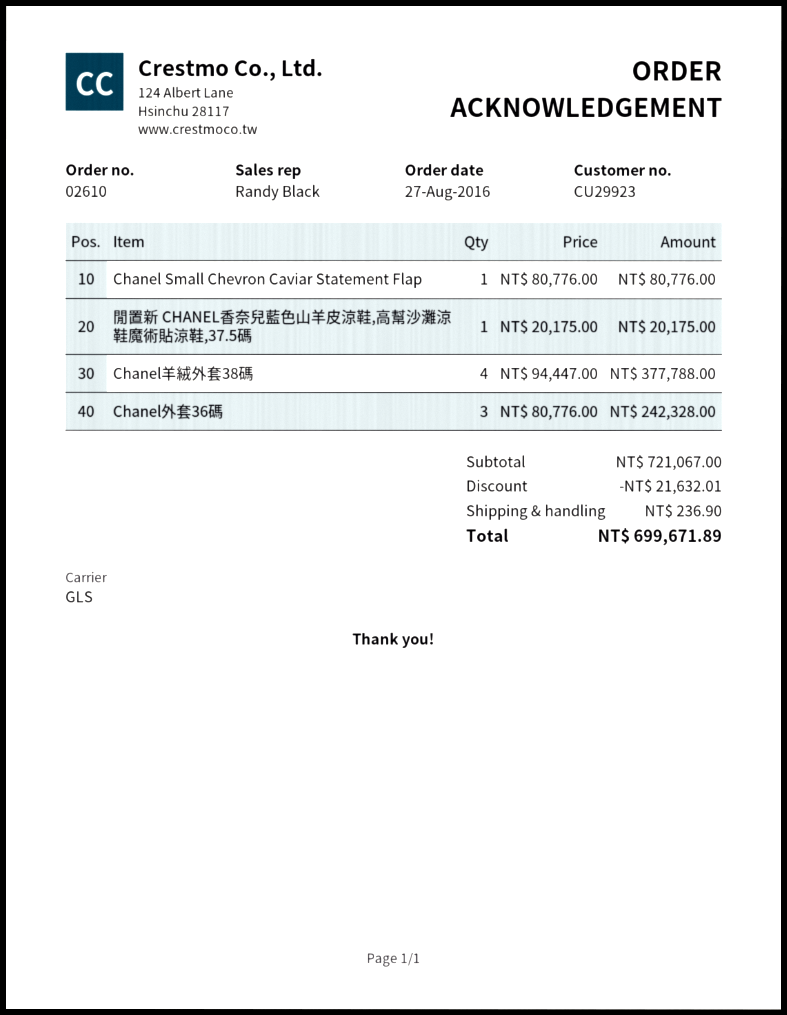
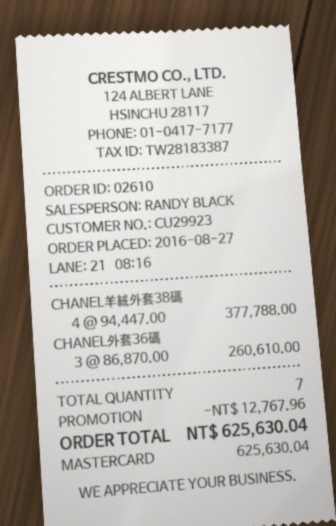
Chanel Small Chevron Caviar Statement Flap: 1 x 80776.00 = 80776.00 -> none
閒置新 CHANEL香奈兒藍色山羊皮涼鞋,高幫沙灘涼鞋魔術貼涼鞋,37.5碼: 1 x 20175.00 = 20175.00 -> none
Chanel外套36碼: 3 x 80776.00 = 242328.00 -> 3 x 86870.00 = 260610.00
discount: 21632.01 -> 12767.96
shipping: 236.90 -> none
total: 699671.89 -> 625630.04

